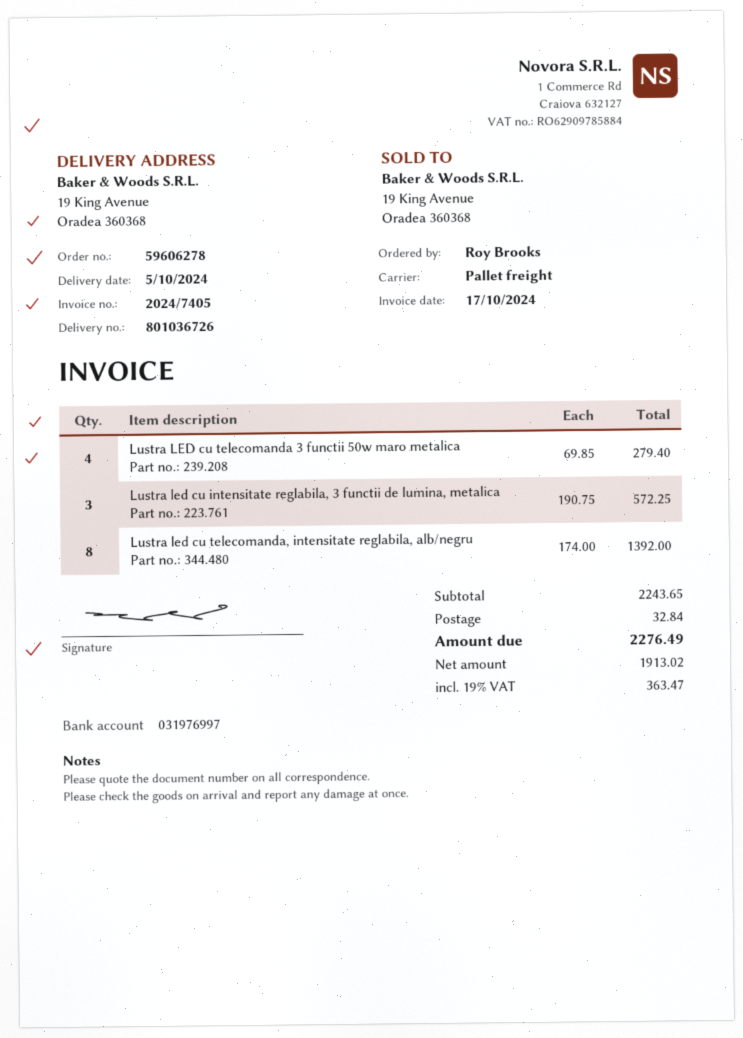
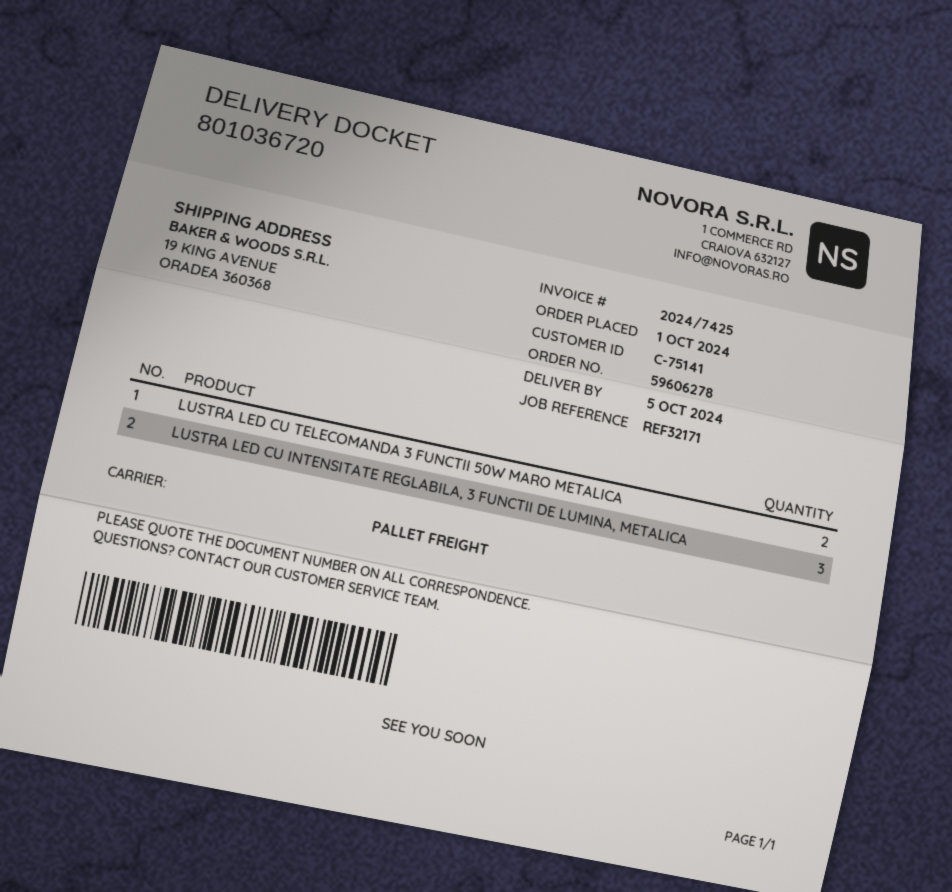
delivery note number: 801036726 -> 801036720
invoice number: 2024/7405 -> 2024/7425
Lustra LED cu telecomanda 3 functii 50w maro metalica: 4 -> 2
Lustra led cu telecomanda, intensitate reglabila, alb/negru: 8 -> none

